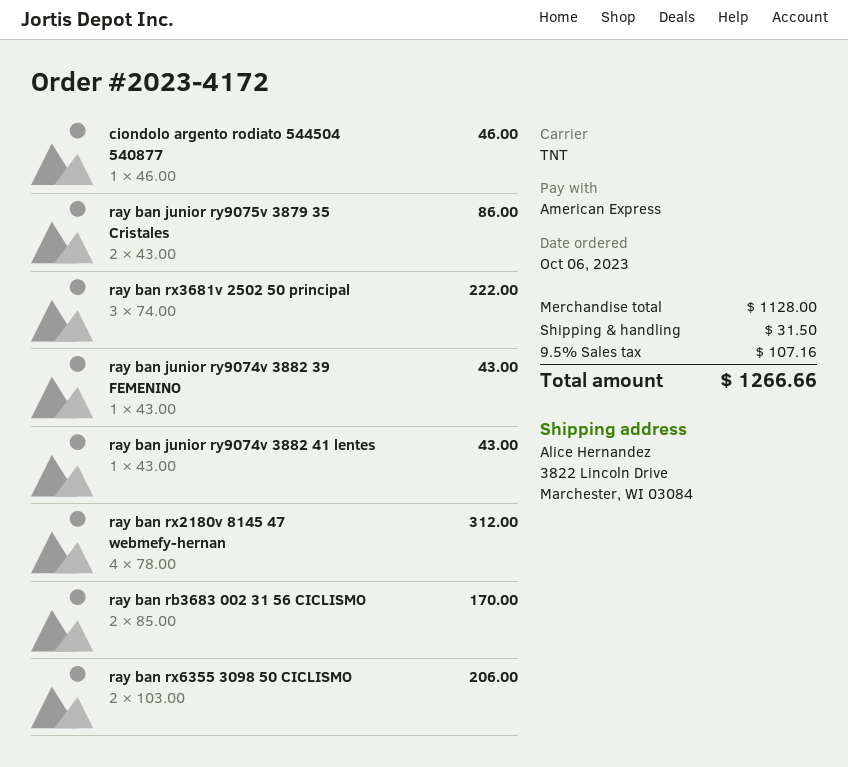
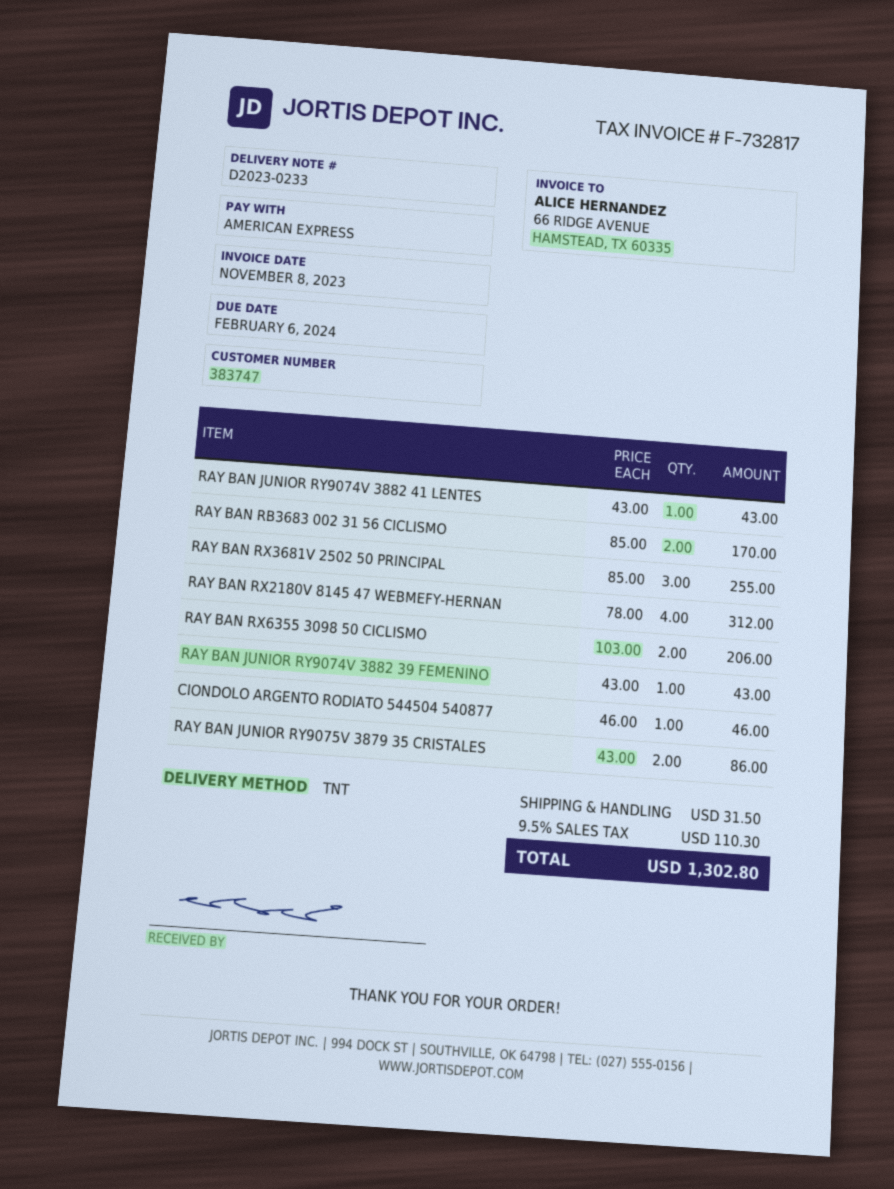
ray ban rx3681v 2502 50 principal: 3 x 74.00 = 222.00 -> 3 x 85.00 = 255.00
tax: 9.5% = 107.16 -> 9.5% = 110.30
total: 1266.66 -> 1302.80

